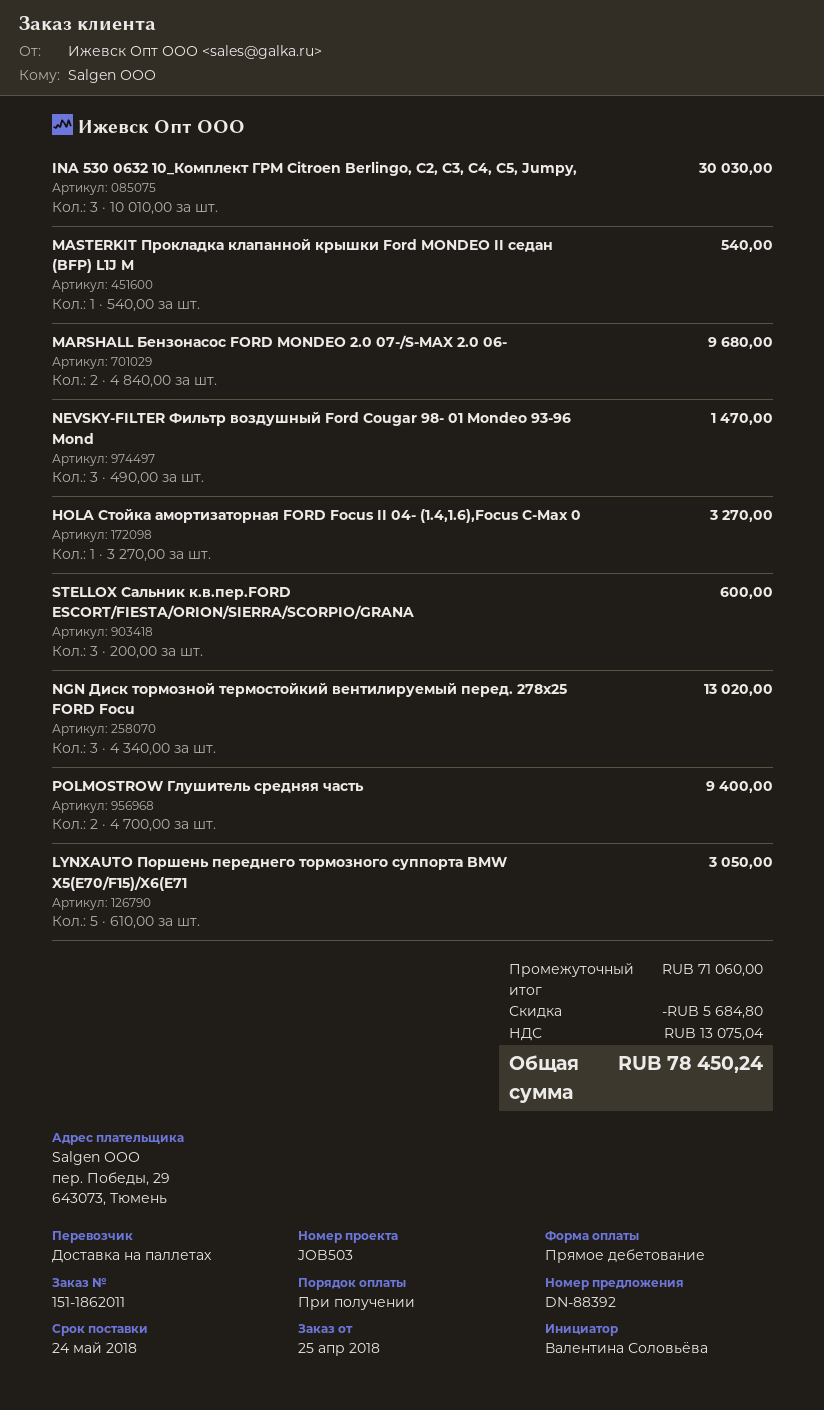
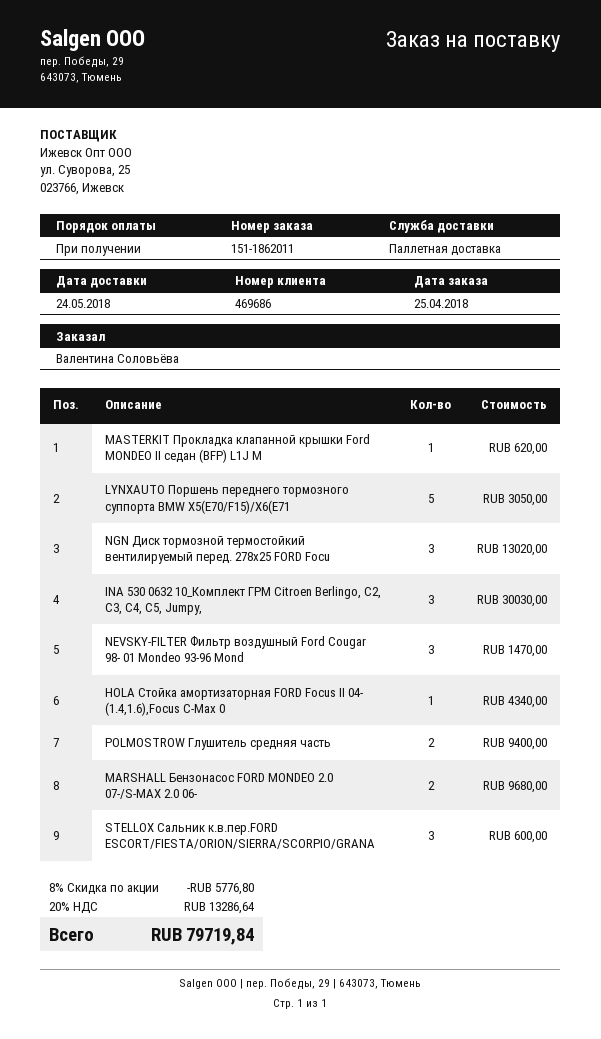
MASTERKIT Прокладка клапанной крышки Ford MONDEO II седан (BFP) L1J M: 1 for 540.00 -> 1 for 620.00
HOLA Стойка амортизаторная FORD Focus II 04- (1.4,1.6),Focus C-Max 0: 1 for 3270.00 -> 1 for 4340.00
discount: 5684.80 -> 5776.80
tax: 13075.04 -> 13286.64
total: 78450.24 -> 79719.84

